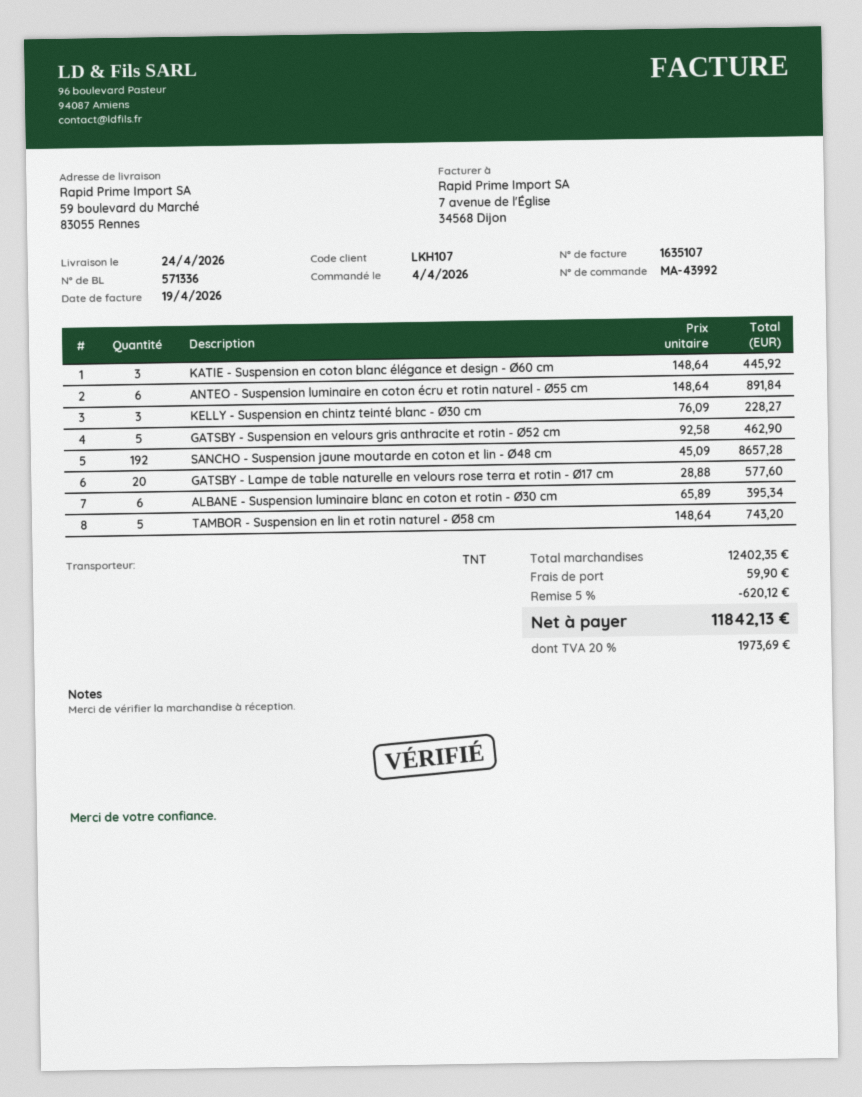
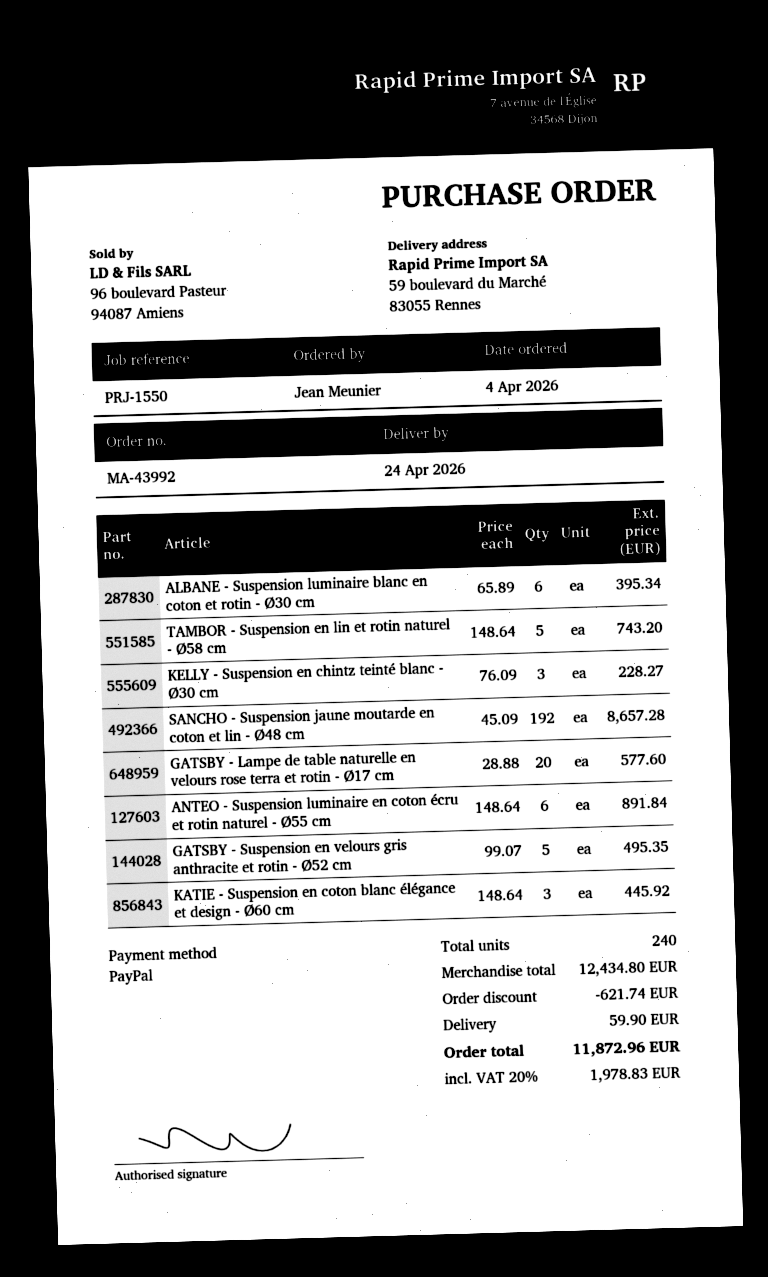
GATSBY - Suspension en velours gris anthracite et rotin - Ø52 cm: 5 x 92.58 = 462.90 -> 5 x 99.07 = 495.35
subtotal: 12402.35 -> 12434.80
discount: 620.12 -> 621.74
tax: 20% = 1973.69 -> 20% = 1978.83
total: 11842.13 -> 11872.96

